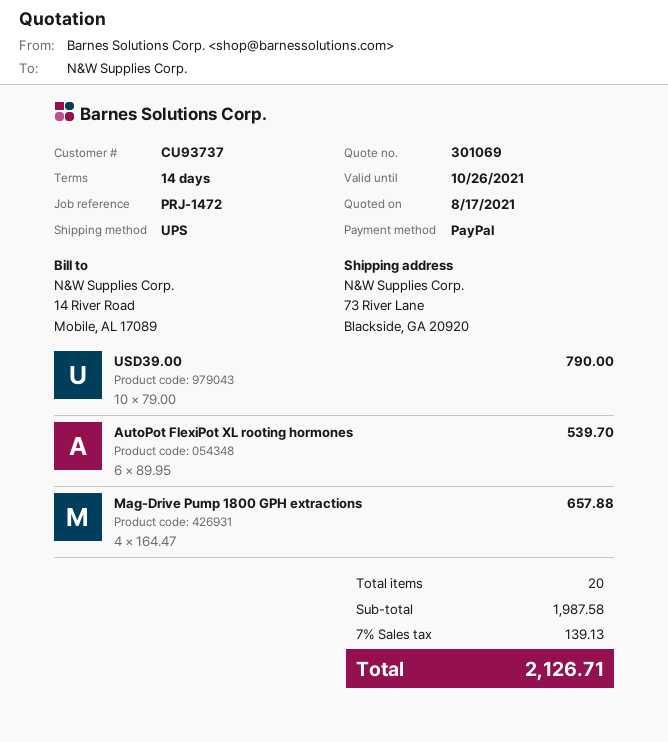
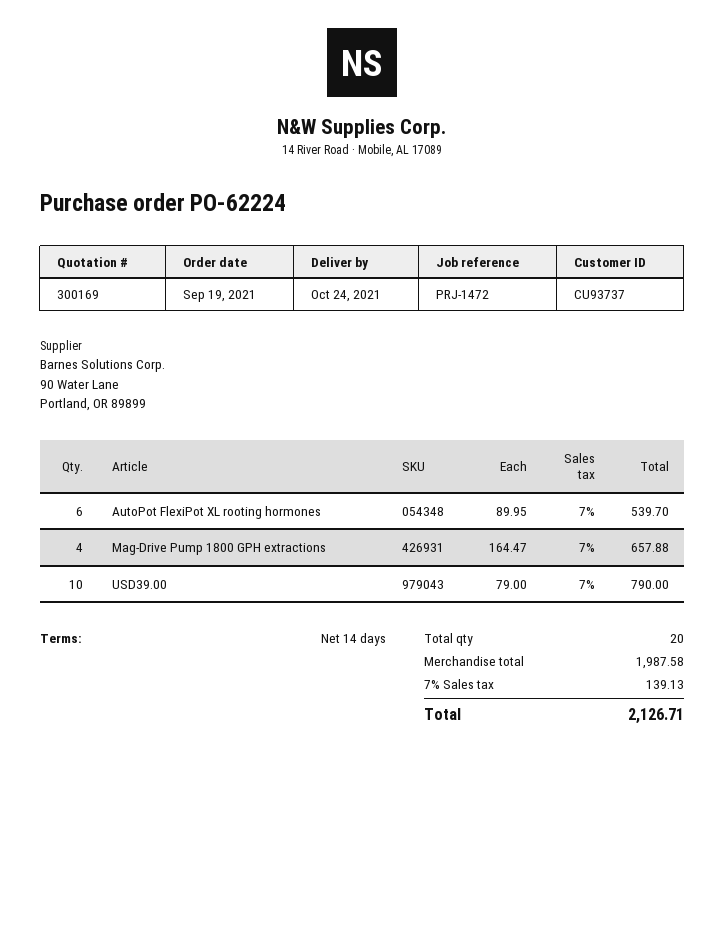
quote number: 301069 -> 300169

